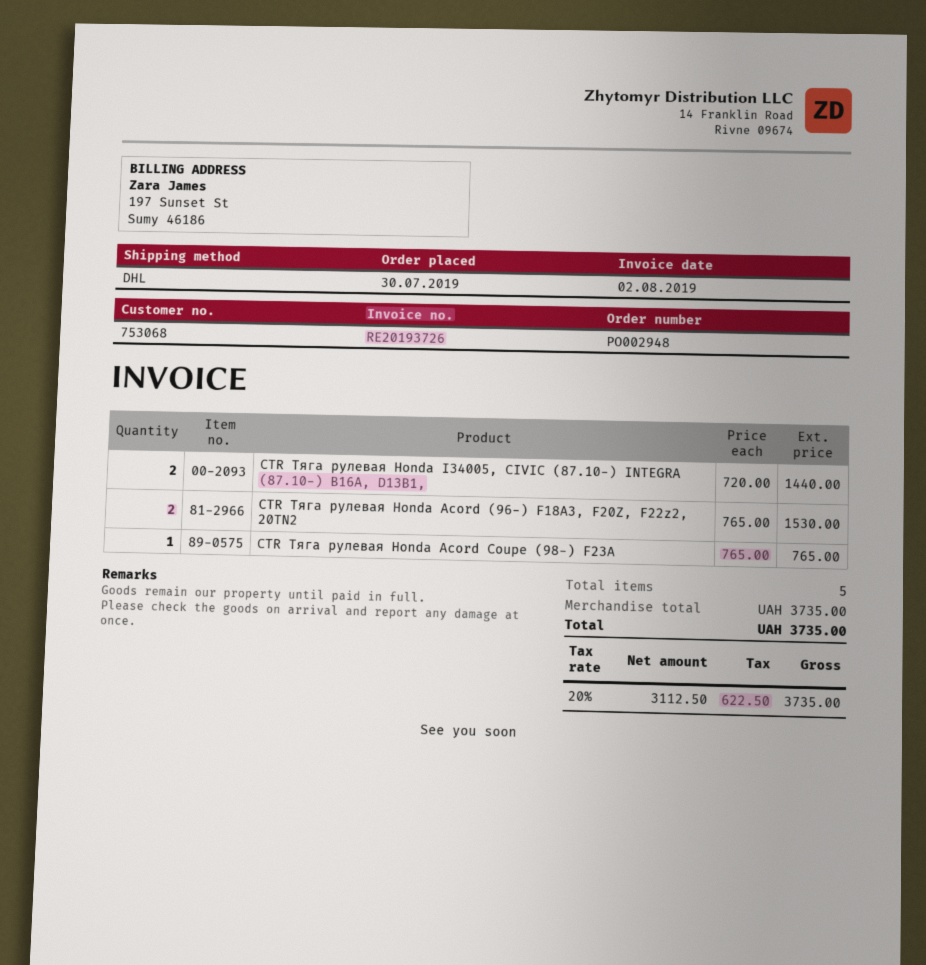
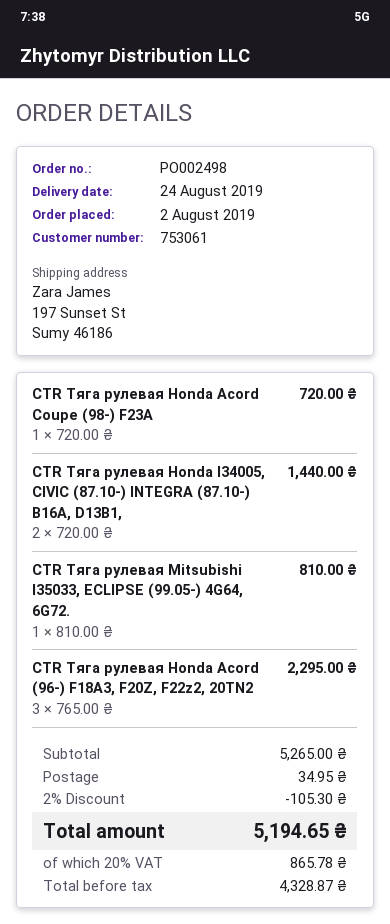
order number: PO002948 -> PO002498
order date: 2019-07-30 -> 2019-08-02
customer number: 753068 -> 753061
CTR Тяга рулевая Honda Acord (96-) F18A3, F20Z, F22z2, 20TN2: 2 x 765.00 = 1530.00 -> 3 x 765.00 = 2295.00
CTR Тяга рулевая Honda Acord Coupe (98-) F23A: 1 x 765.00 = 765.00 -> 1 x 720.00 = 720.00
CTR Тяга рулевая Mitsubishi I35033, ECLIPSE (99.05-) 4G64, 6G72.: none -> 1 x 810.00 = 810.00
subtotal: 3735.00 -> 5265.00
discount: none -> 2% = 105.30
shipping: none -> 34.95
net: 3112.50 -> 4328.87
tax: 20% = 622.50 -> 20% = 865.78
total: 3735.00 -> 5194.65

